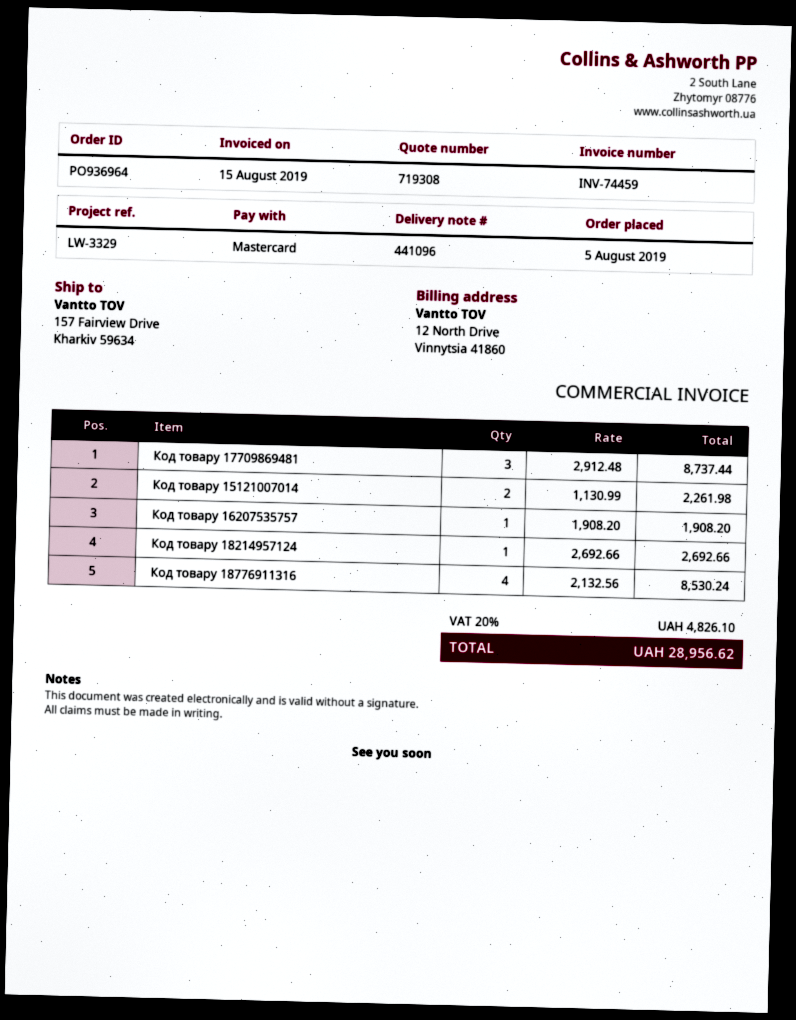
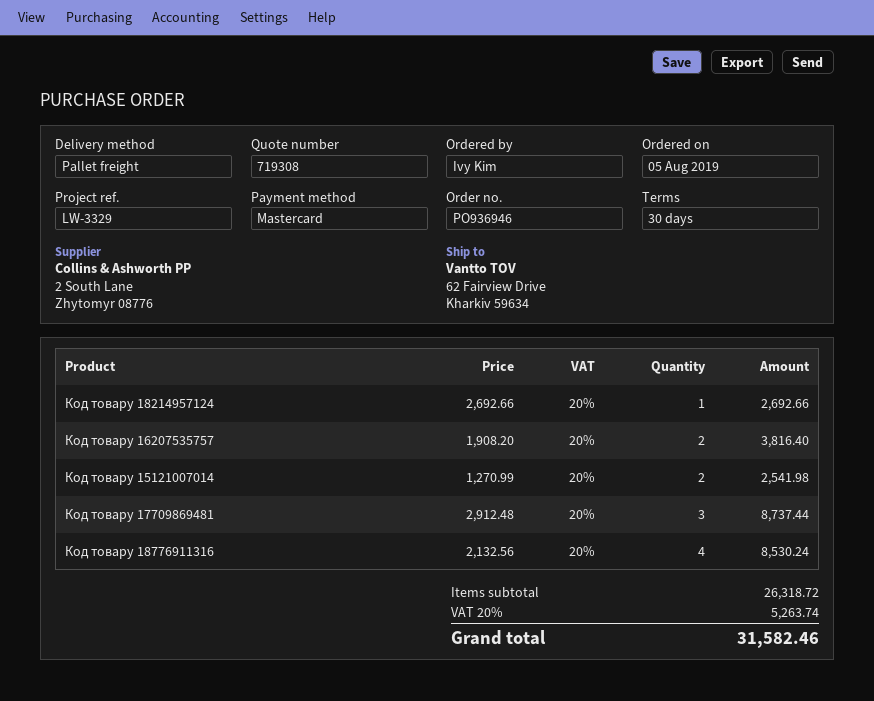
order number: PO936964 -> PO936946
ship to: 157 Fairview Drive, Kharkiv 59634 -> 62 Fairview Drive, Kharkiv 59634
Код товару 15121007014: 2 x 1130.99 = 2261.98 -> 2 x 1270.99 = 2541.98
Код товару 16207535757: 1 x 1908.20 = 1908.20 -> 2 x 1908.20 = 3816.40
tax: 20% = 4826.10 -> 20% = 5263.74
total: 28956.62 -> 31582.46

